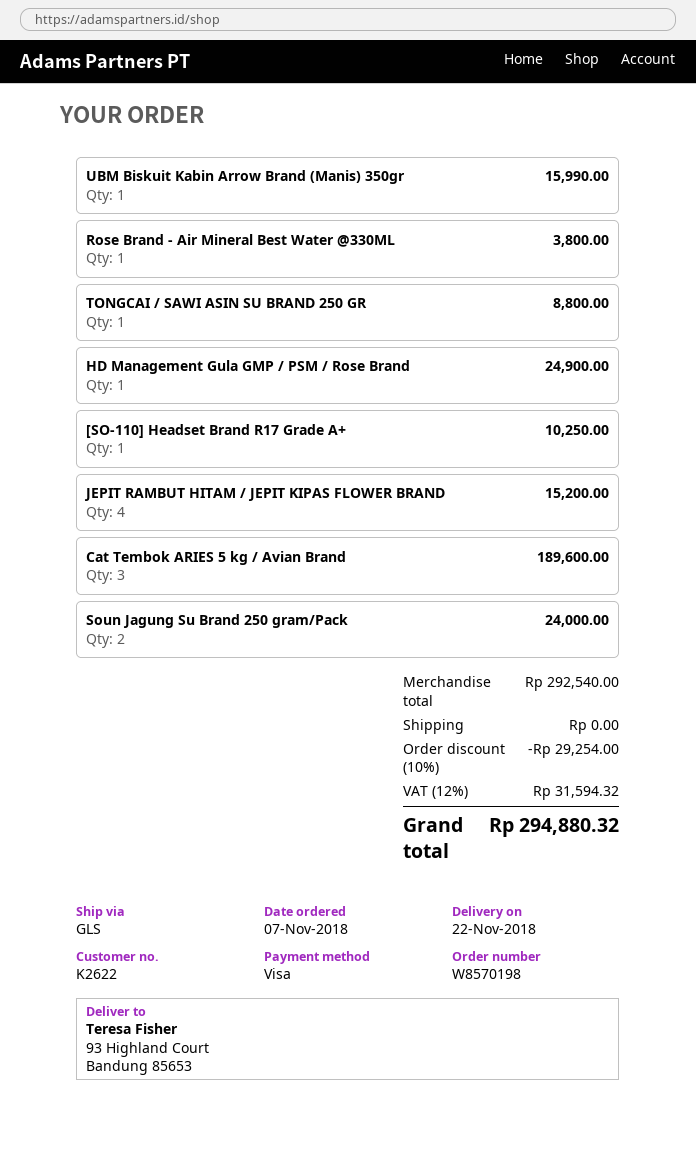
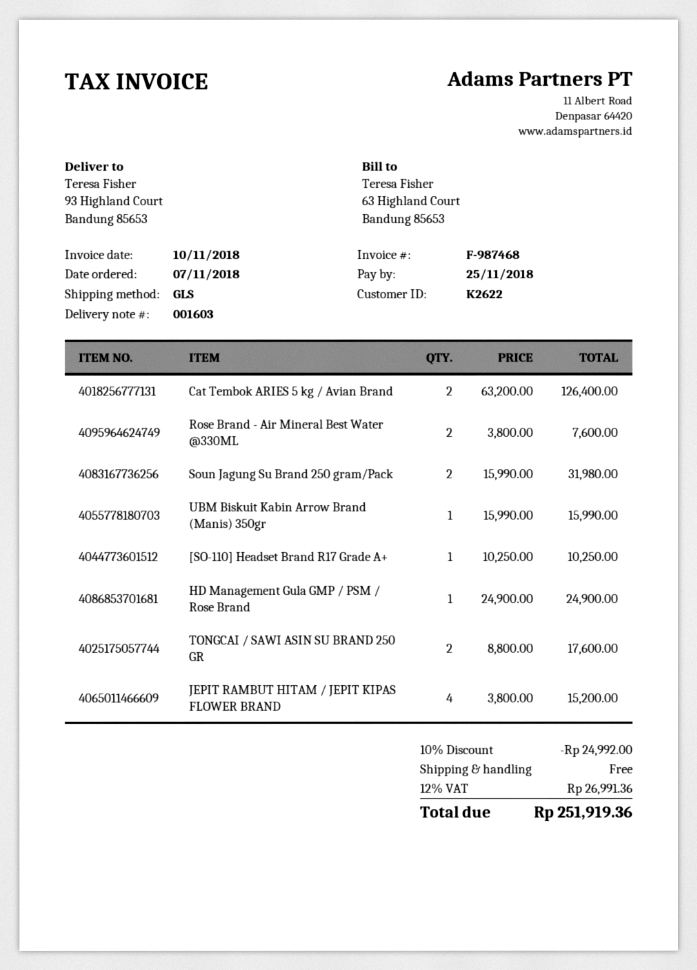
Rose Brand - Air Mineral Best Water @330ML: 1 for 3800.00 -> 2 for 7600.00
TONGCAI / SAWI ASIN SU BRAND 250 GR: 1 for 8800.00 -> 2 for 17600.00
Cat Tembok ARIES 5 kg / Avian Brand: 3 for 189600.00 -> 2 for 126400.00
Soun Jagung Su Brand 250 gram/Pack: 2 for 24000.00 -> 2 for 31980.00
discount: 10% = 29254.00 -> 10% = 24992.00
tax: 12% = 31594.32 -> 12% = 26991.36
total: 294880.32 -> 251919.36

